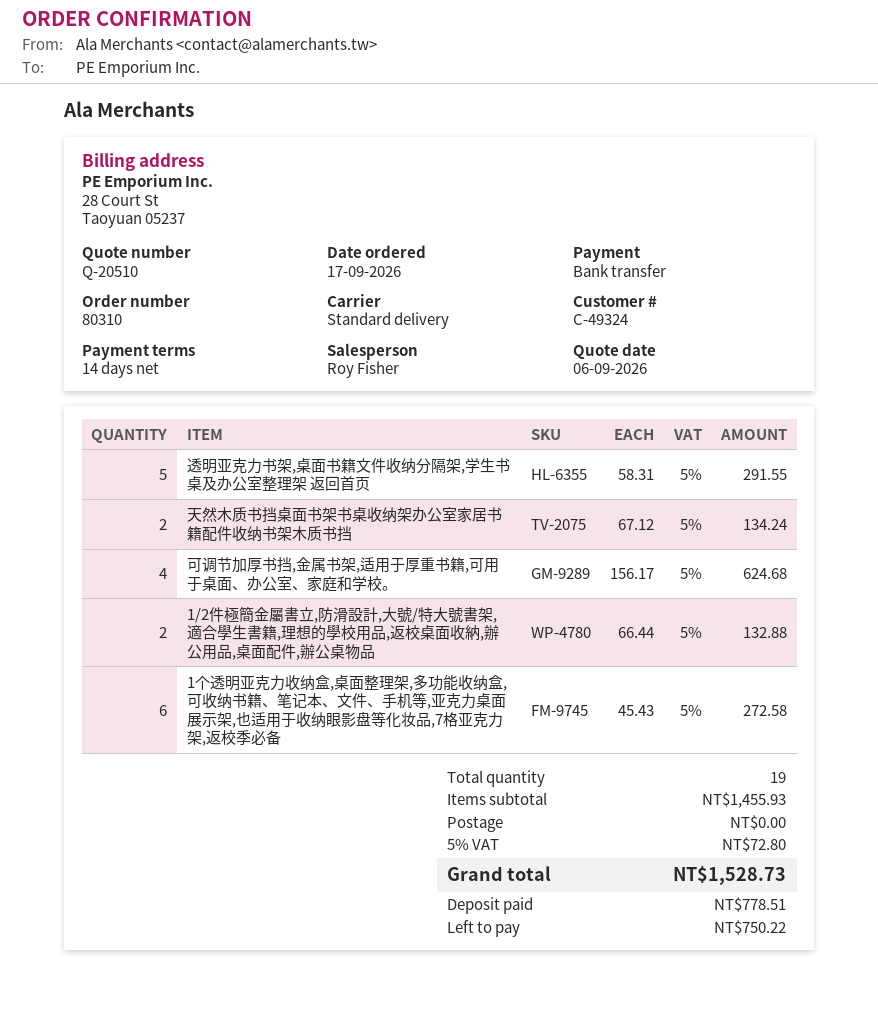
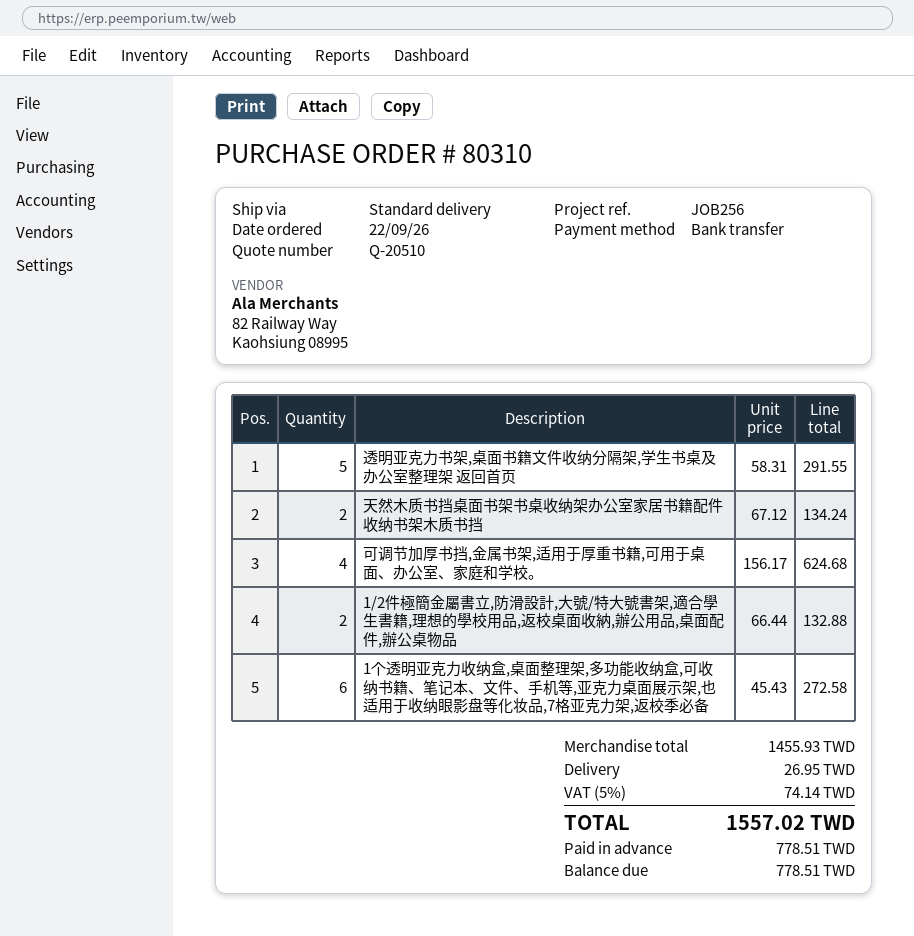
order date: 2026-09-17 -> 2026-09-22
shipping: 0.00 -> 26.95
tax: 5% = 72.80 -> 5% = 74.14
total: 1528.73 -> 1557.02
balance: 750.22 -> 778.51

